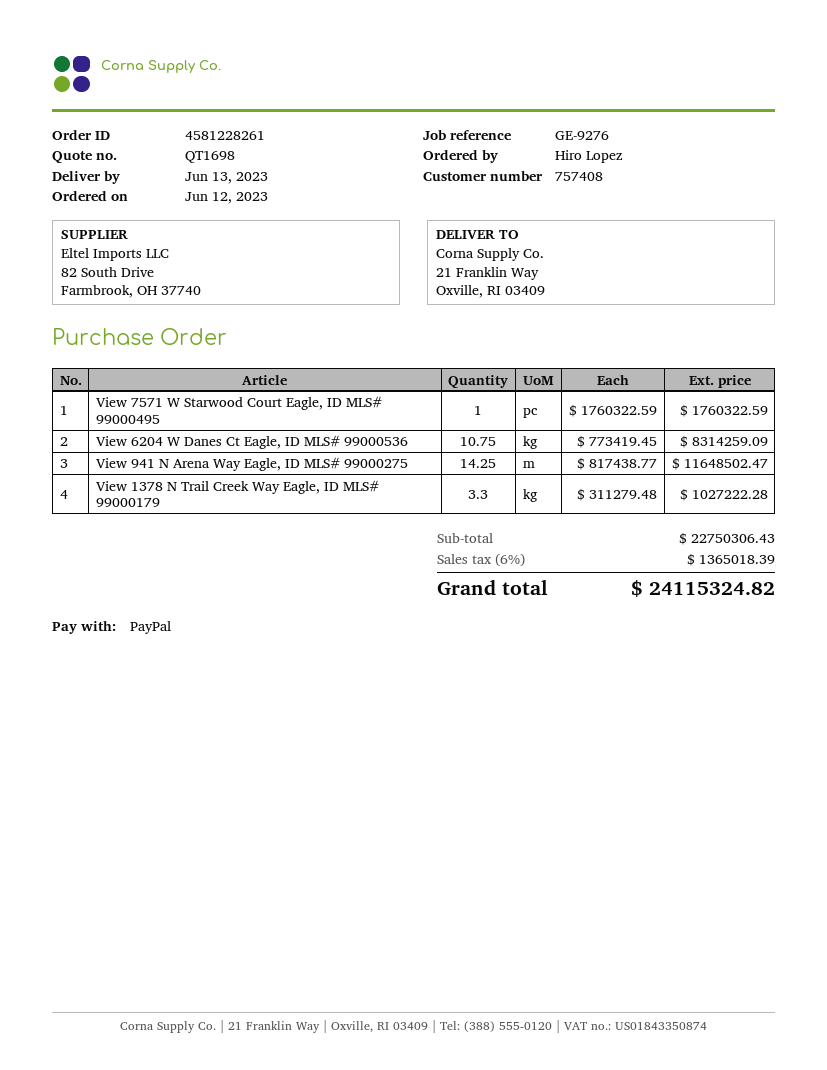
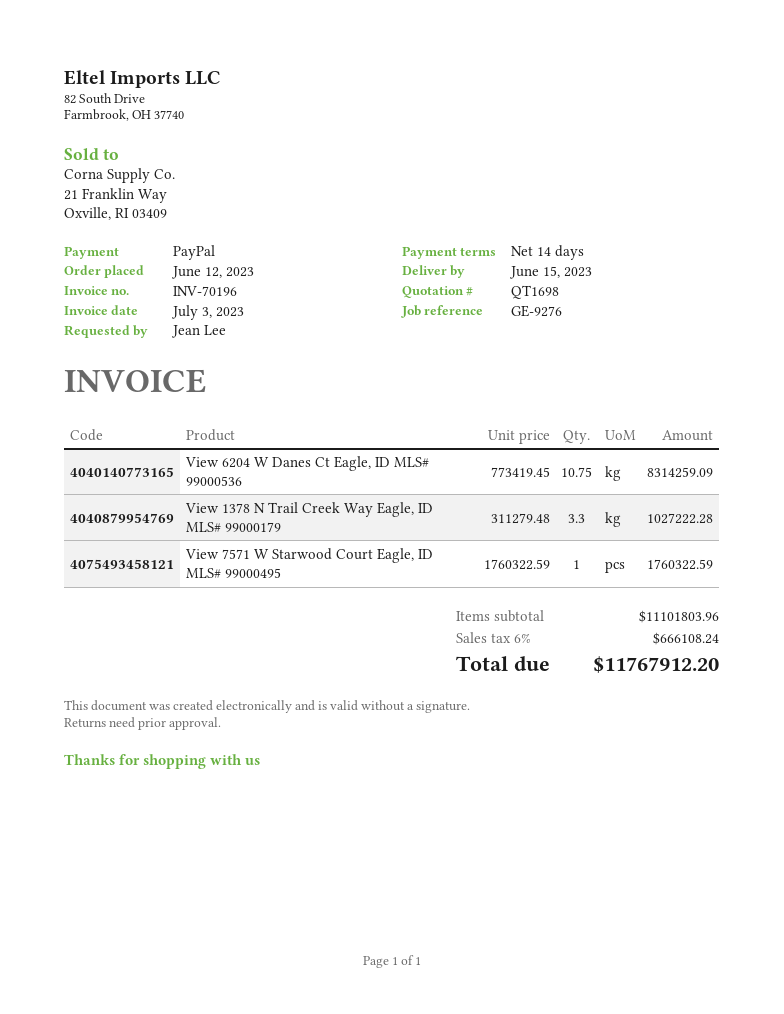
delivery date: 2023-06-13 -> 2023-06-15
ordered by: Hiro Lopez -> Jean Lee
View 941 N Arena Way Eagle, ID MLS# 99000275: 14.25 x 817438.77 = 11648502.47 -> none
subtotal: 22750306.43 -> 11101803.96
tax: 6% = 1365018.39 -> 6% = 666108.24
total: 24115324.82 -> 11767912.20

